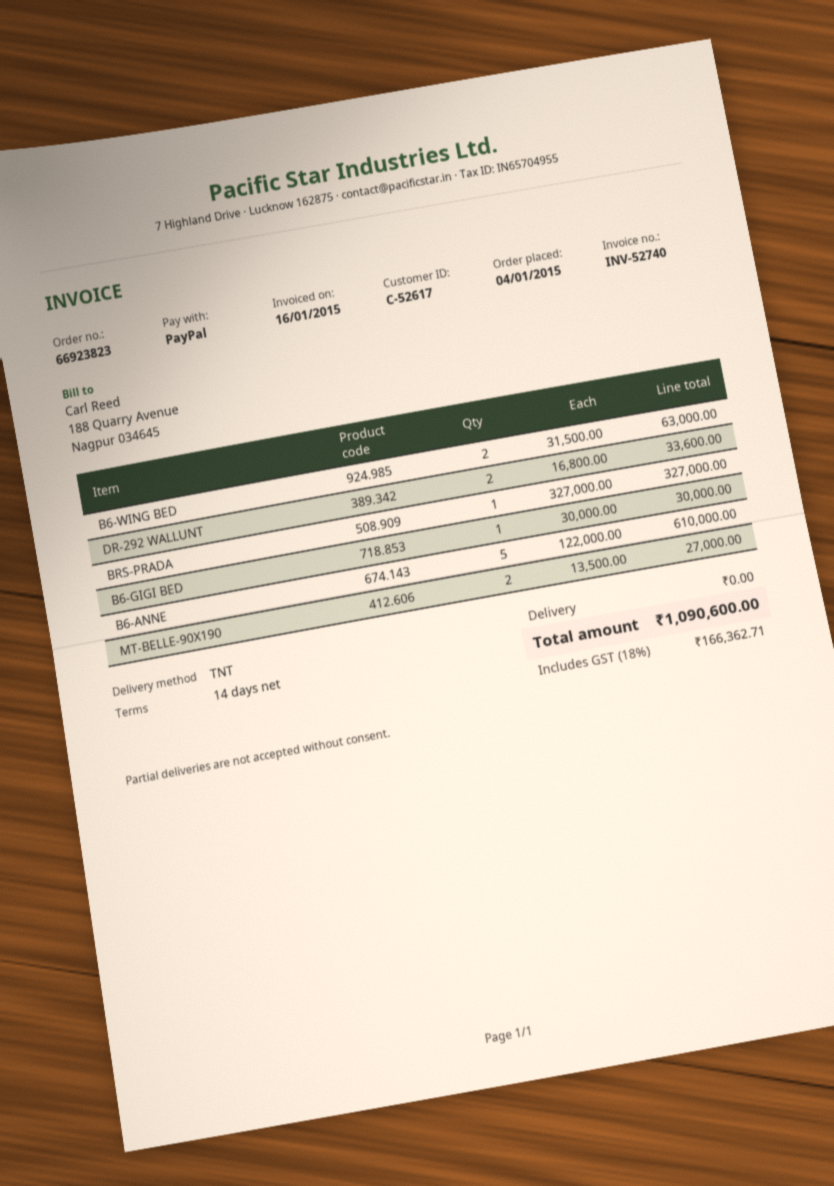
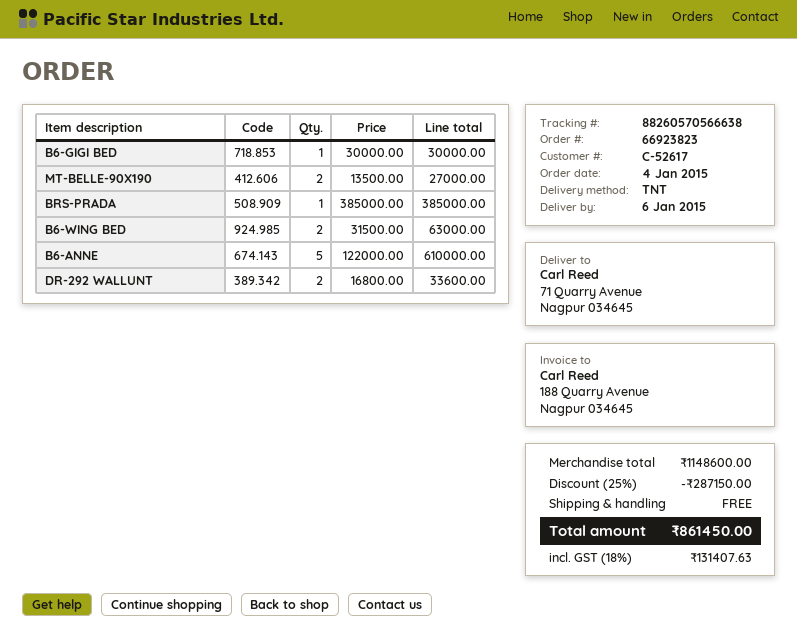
BRS-PRADA: 1 x 327000.00 = 327000.00 -> 1 x 385000.00 = 385000.00
discount: none -> 25% = 287150.00
tax: 18% = 166362.71 -> 18% = 131407.63
total: 1090600.00 -> 861450.00

